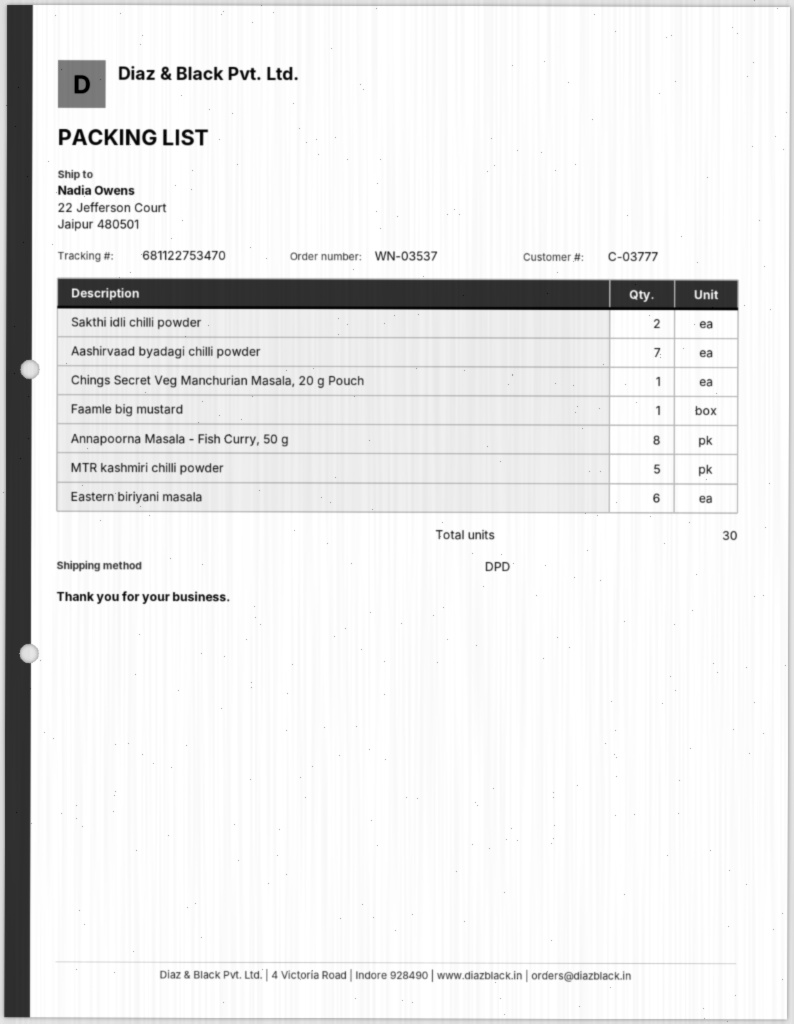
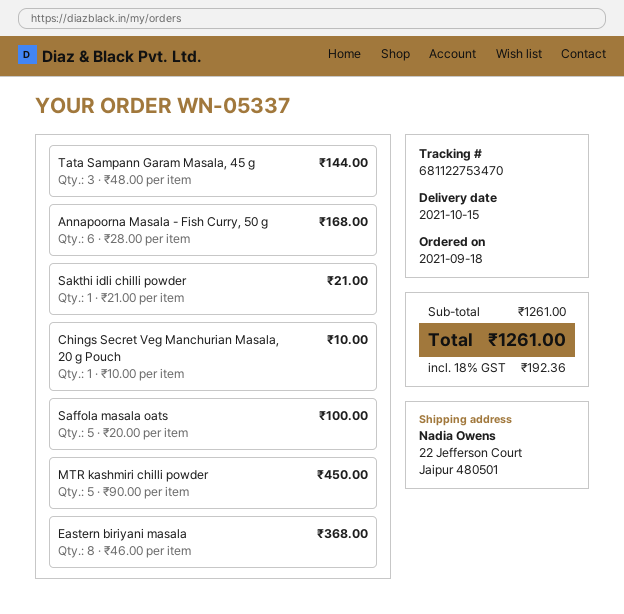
order number: WN-03537 -> WN-05337
Sakthi idli chilli powder: 2 -> 1
Aashirvaad byadagi chilli powder: 7 -> none
Faamle big mustard: 1 -> none
Annapoorna Masala - Fish Curry, 50 g: 8 -> 6
Eastern biriyani masala: 6 -> 8
Tata Sampann Garam Masala, 45 g: none -> 3
Saffola masala oats: none -> 5

